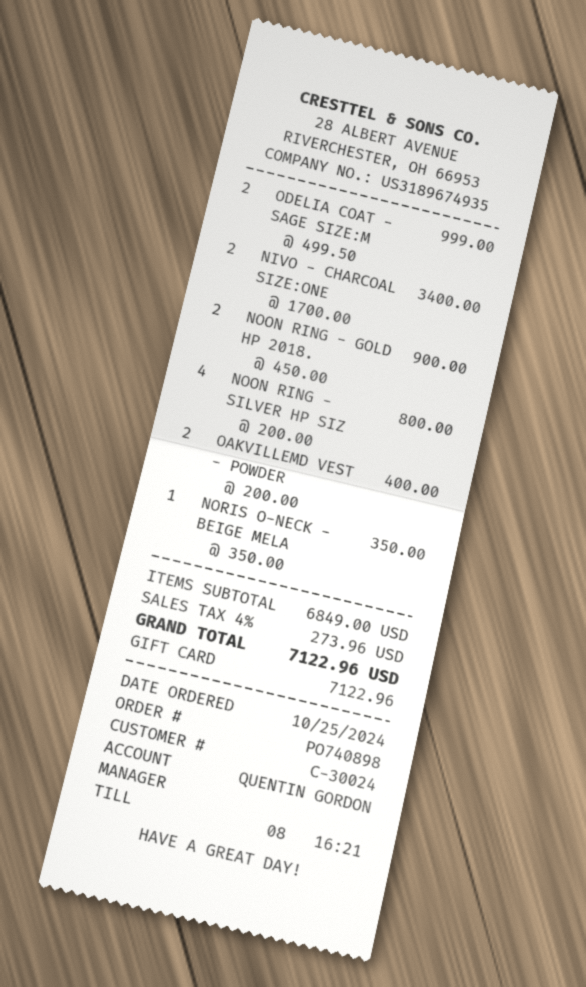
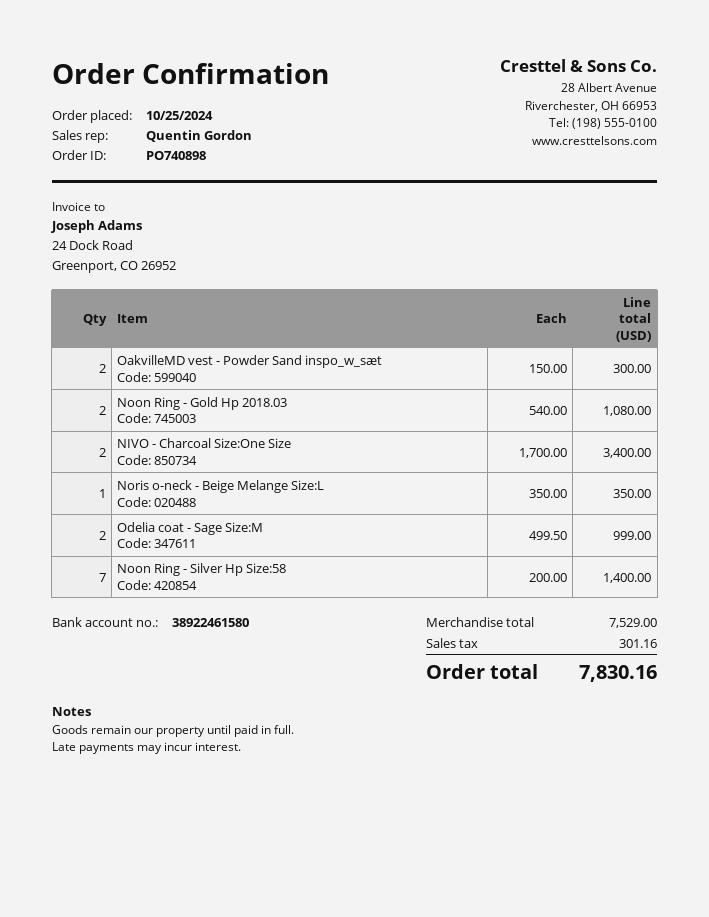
NOON RING - GOLD HP 2018.: 2 x 450.00 = 900.00 -> 2 x 540.00 = 1080.00
NOON RING - SILVER HP SIZ: 4 x 200.00 = 800.00 -> 7 x 200.00 = 1400.00
OAKVILLEMD VEST - POWDER: 2 x 200.00 = 400.00 -> 2 x 150.00 = 300.00
subtotal: 6849.00 -> 7529.00
tax: 273.96 -> 301.16
total: 7122.96 -> 7830.16

